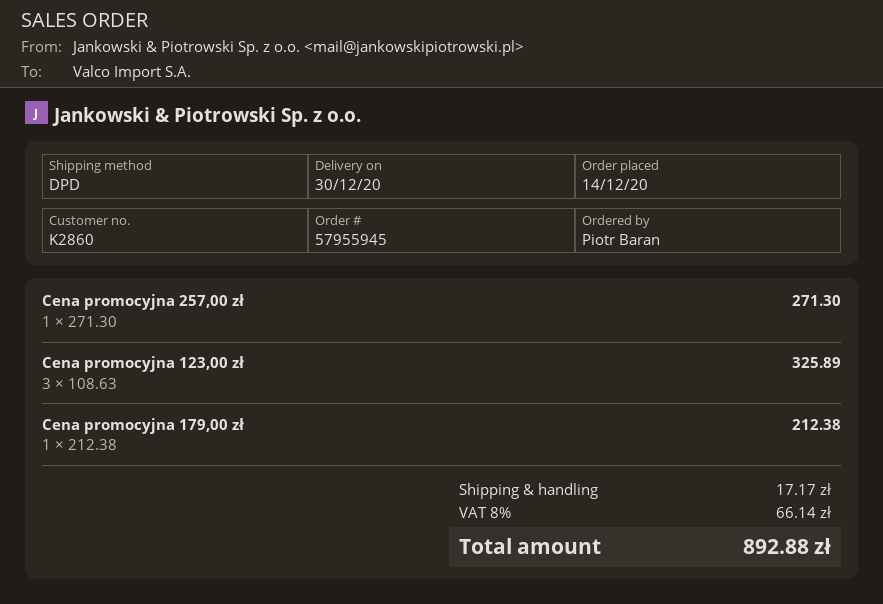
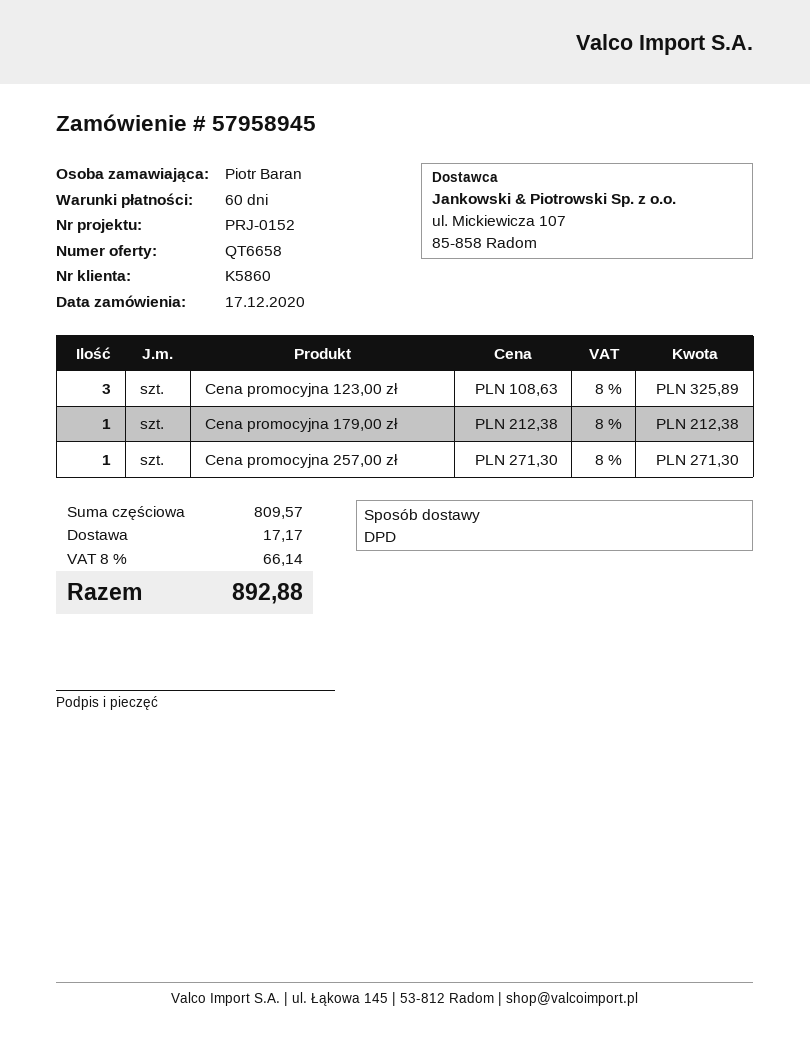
order number: 57955945 -> 57958945
order date: 2020-12-14 -> 2020-12-17
customer number: K2860 -> K5860

